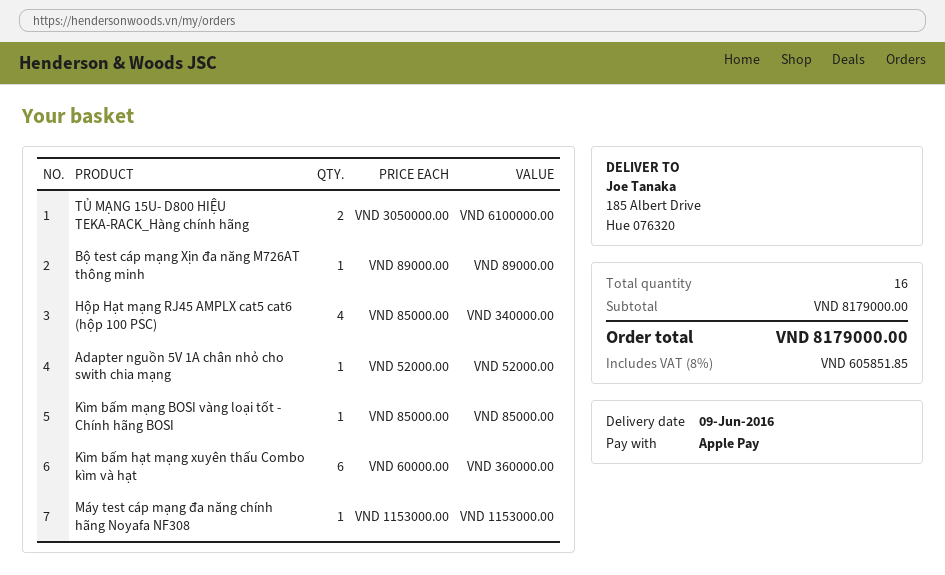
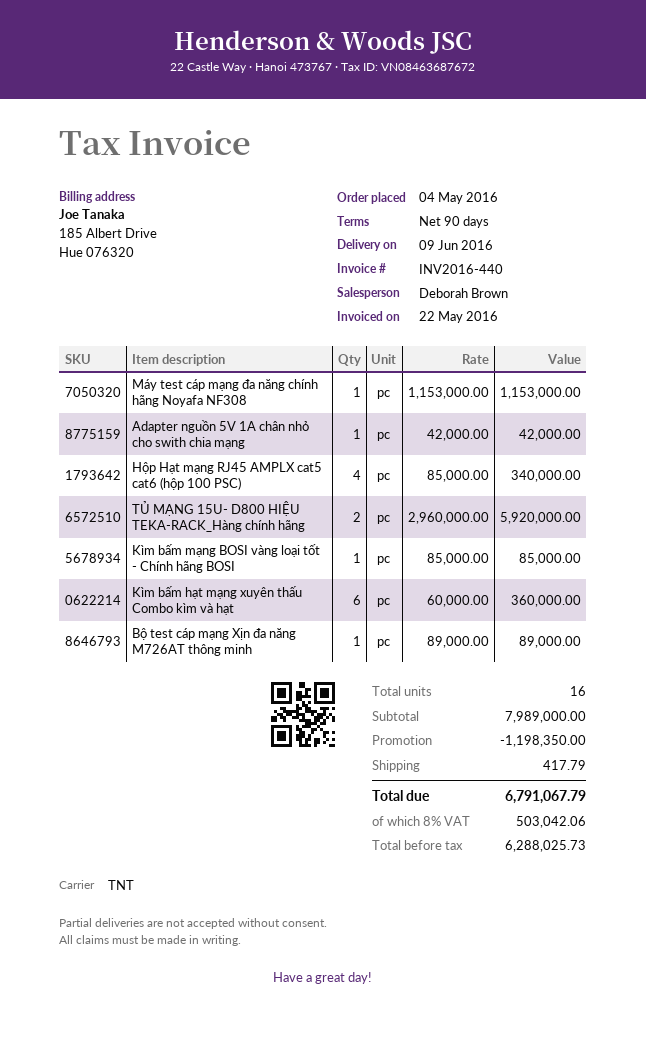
TỦ MẠNG 15U- D800 HIỆU TEKA-RACK_Hàng chính hãng: 2 x 3050000.00 = 6100000.00 -> 2 x 2960000.00 = 5920000.00
Adapter nguồn 5V 1A chân nhỏ cho swith chia mạng: 1 x 52000.00 = 52000.00 -> 1 x 42000.00 = 42000.00
subtotal: 8179000.00 -> 7989000.00
discount: none -> 1198350.00
shipping: none -> 417.79
tax: 8% = 605851.85 -> 8% = 503042.06
total: 8179000.00 -> 6791067.79

